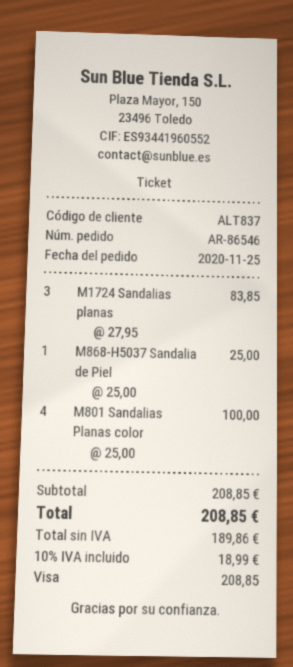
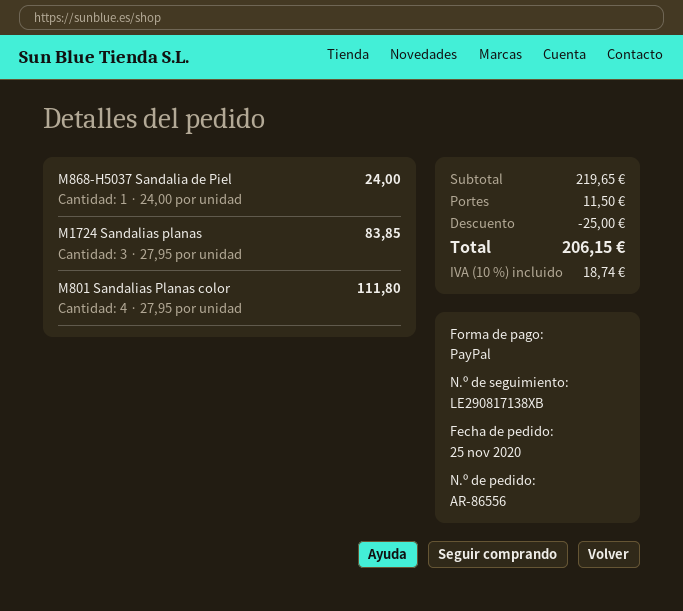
order number: AR-86546 -> AR-86556
payment method: Visa -> PayPal
M868-H5037 Sandalia de Piel: 1 x 25.00 = 25.00 -> 1 x 24.00 = 24.00
M801 Sandalias Planas color: 4 x 25.00 = 100.00 -> 4 x 27.95 = 111.80
subtotal: 208.85 -> 219.65
discount: none -> 25.00
shipping: none -> 11.50
tax: 10% = 18.99 -> 10% = 18.74
total: 208.85 -> 206.15

